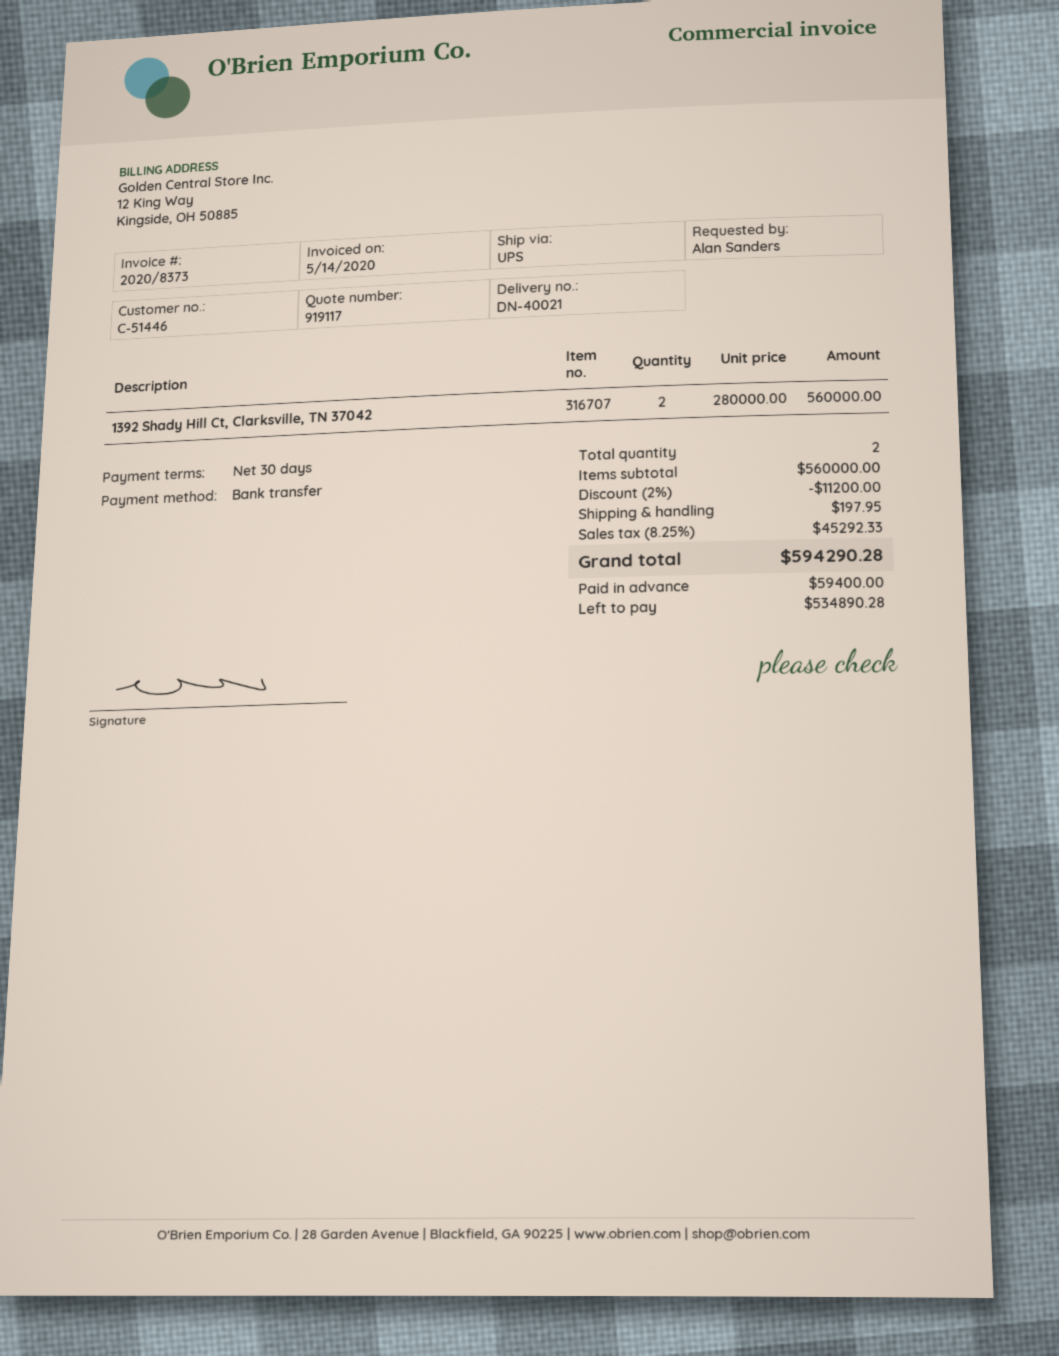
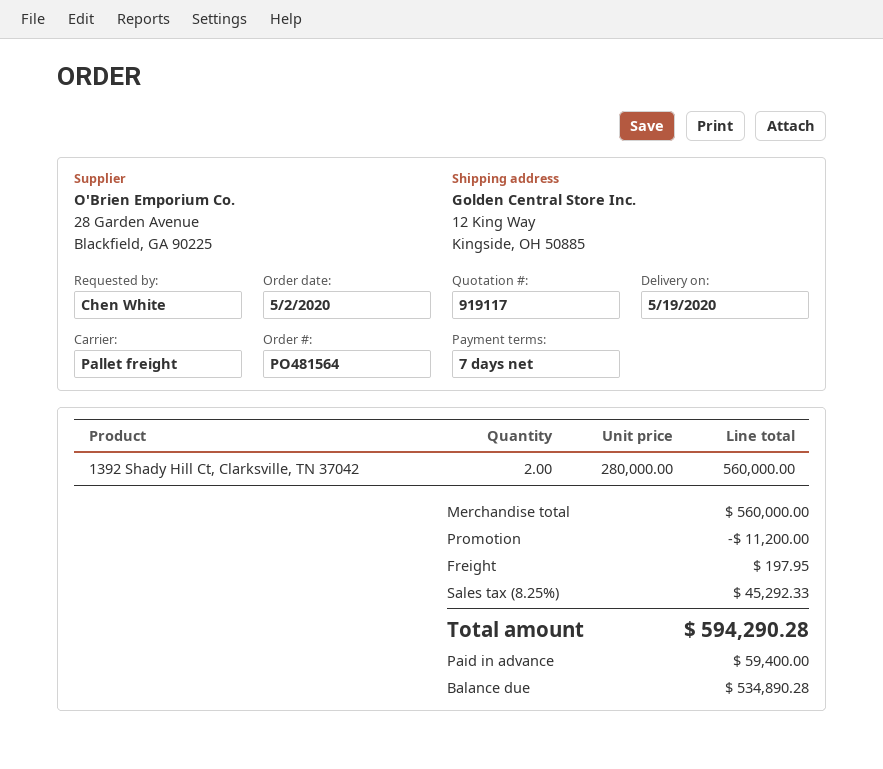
payment terms: 30 days -> 7 days
ordered by: Alan Sanders -> Chen White
shipping method: UPS -> pallet freight

